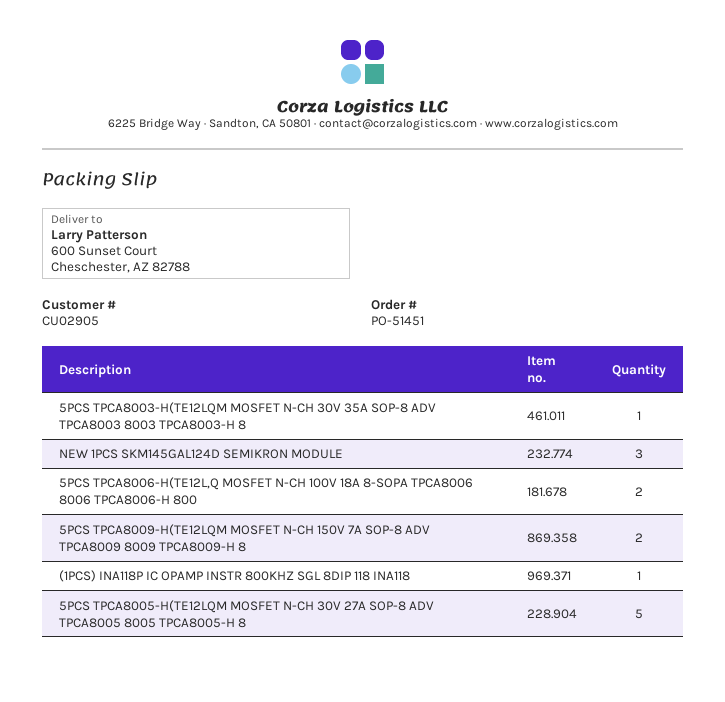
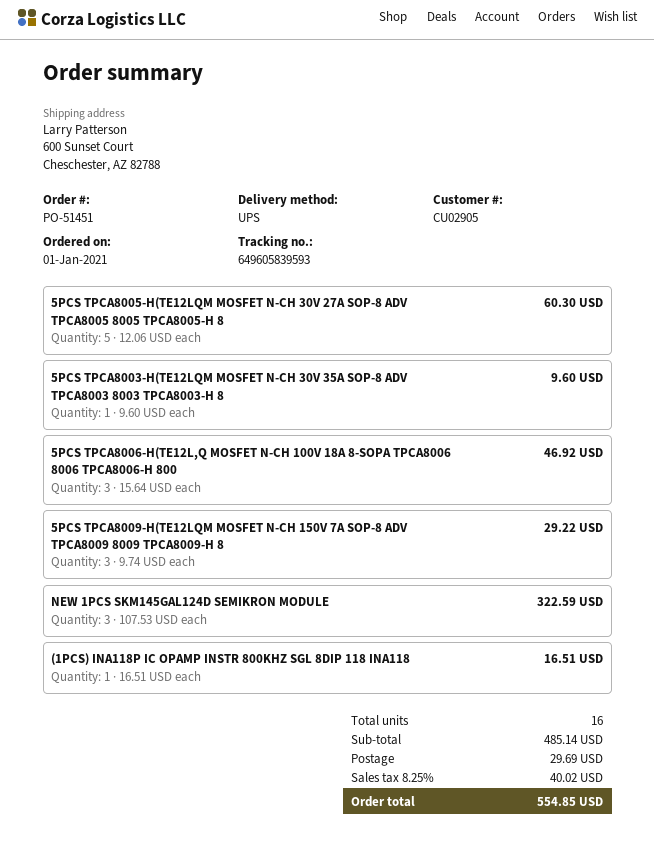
5PCS TPCA8006-H(TE12L,Q MOSFET N-CH 100V 18A 8-SOPA TPCA8006 8006 TPCA8006-H 800: 2 -> 3
5PCS TPCA8009-H(TE12LQM MOSFET N-CH 150V 7A SOP-8 ADV TPCA8009 8009 TPCA8009-H 8: 2 -> 3

